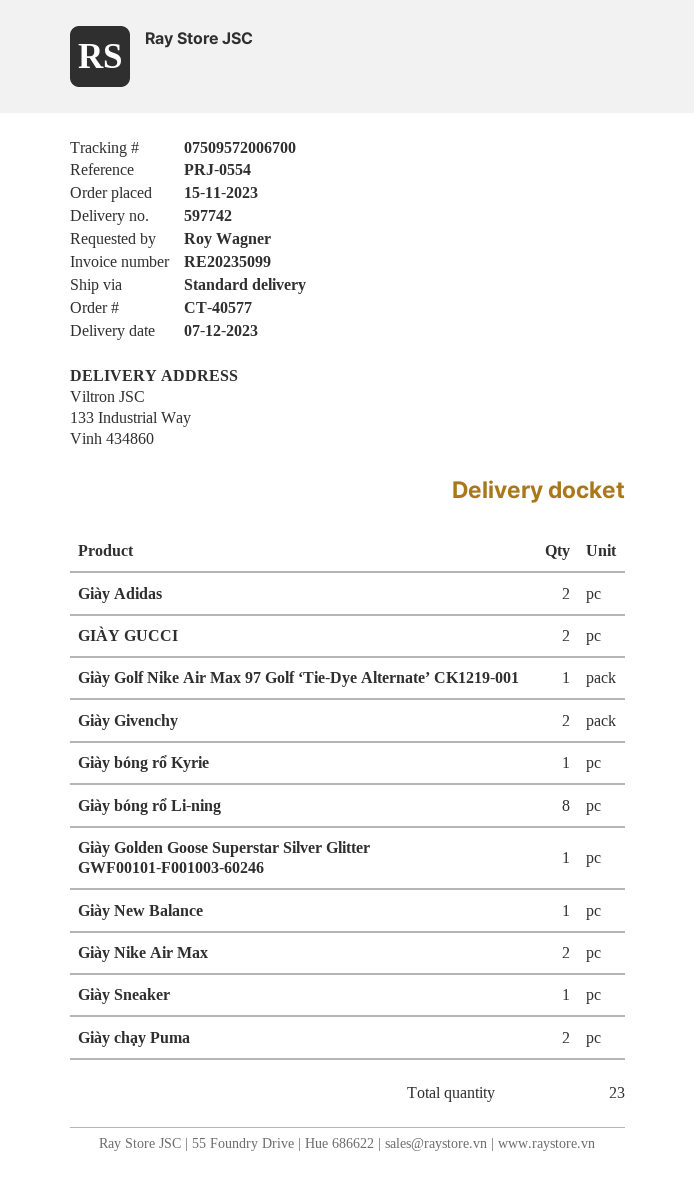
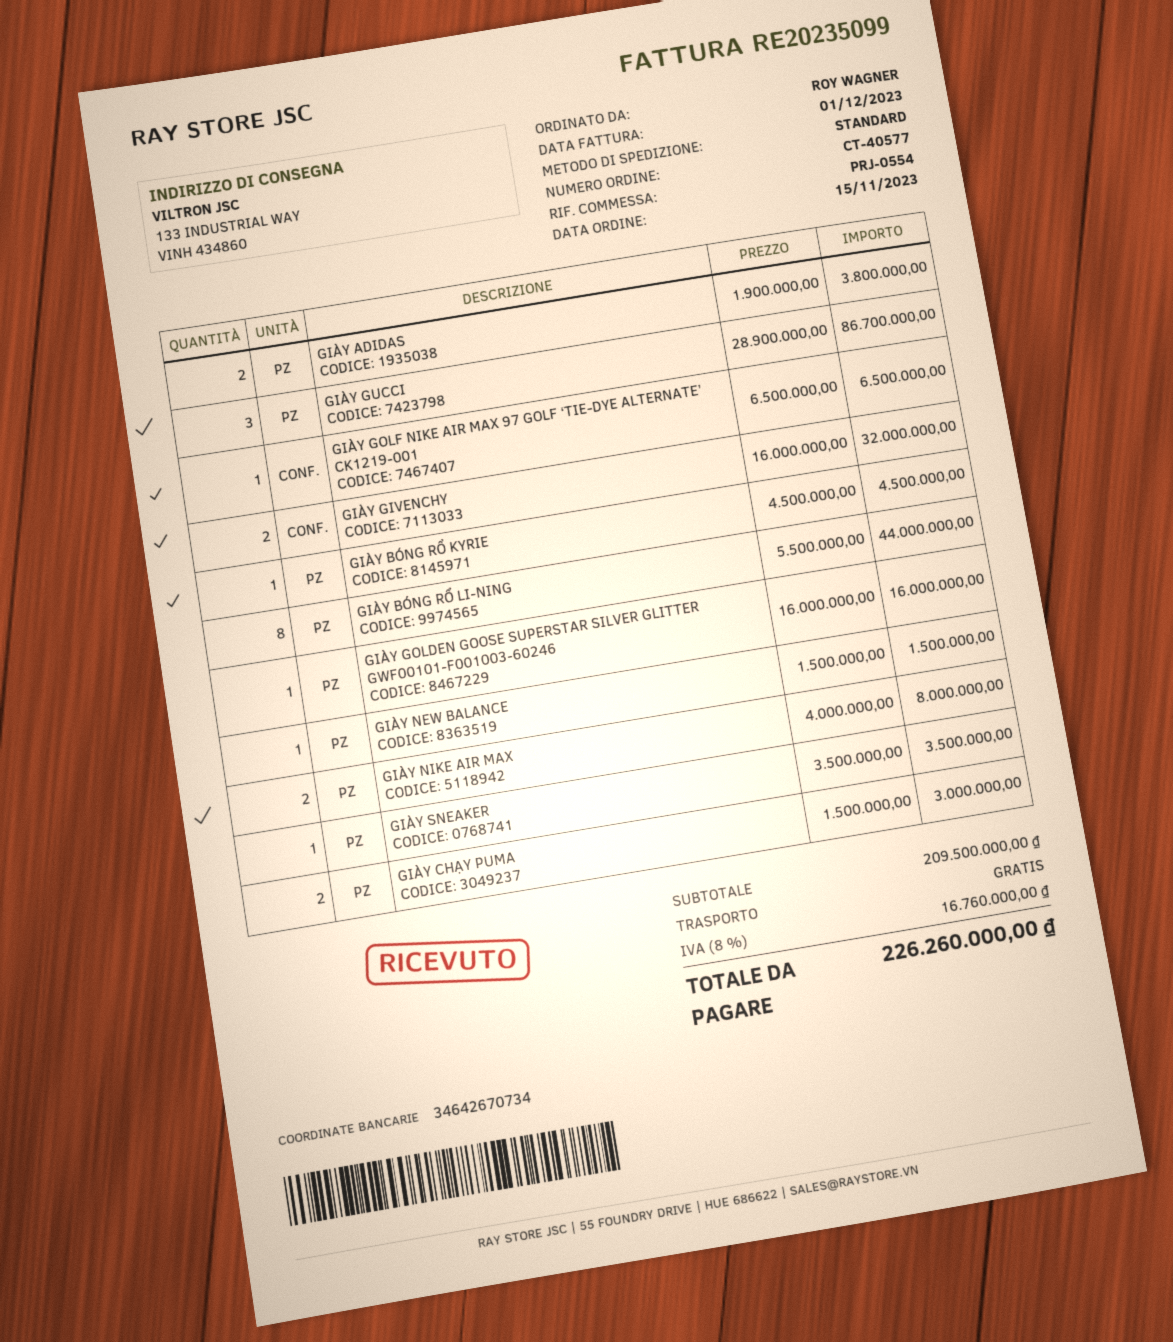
GIÀY GUCCI: 2 -> 3

